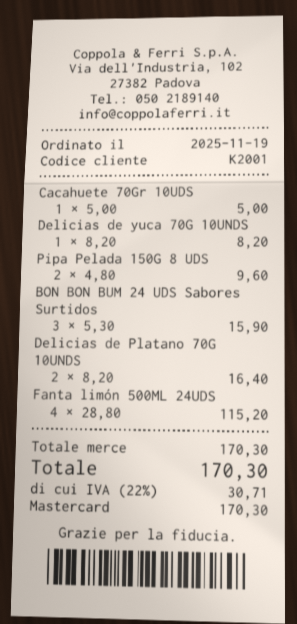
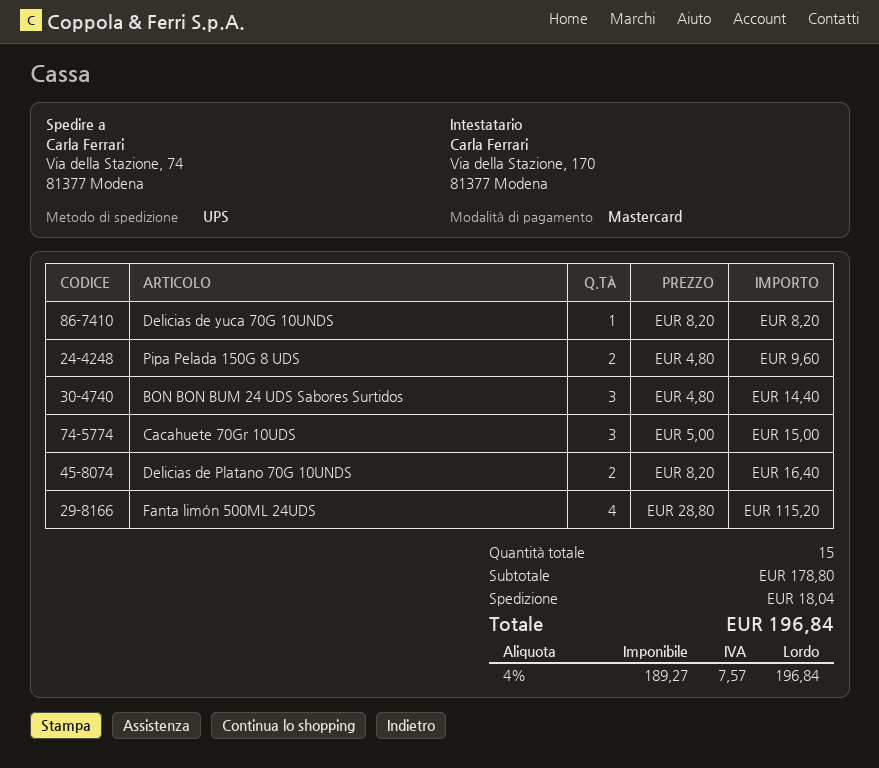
Cacahuete 70Gr 10UDS: 1 x 5.00 = 5.00 -> 3 x 5.00 = 15.00
BON BON BUM 24 UDS Sabores Surtidos: 3 x 5.30 = 15.90 -> 3 x 4.80 = 14.40
subtotal: 170.30 -> 178.80
shipping: none -> 18.04
tax: 22% = 30.71 -> 4% = 7.57
total: 170.30 -> 196.84

